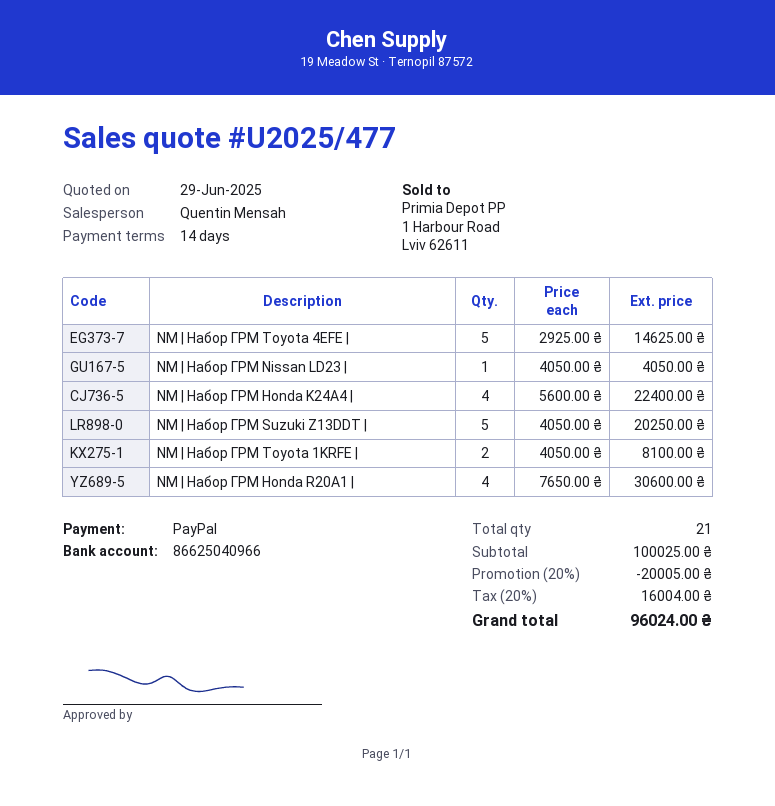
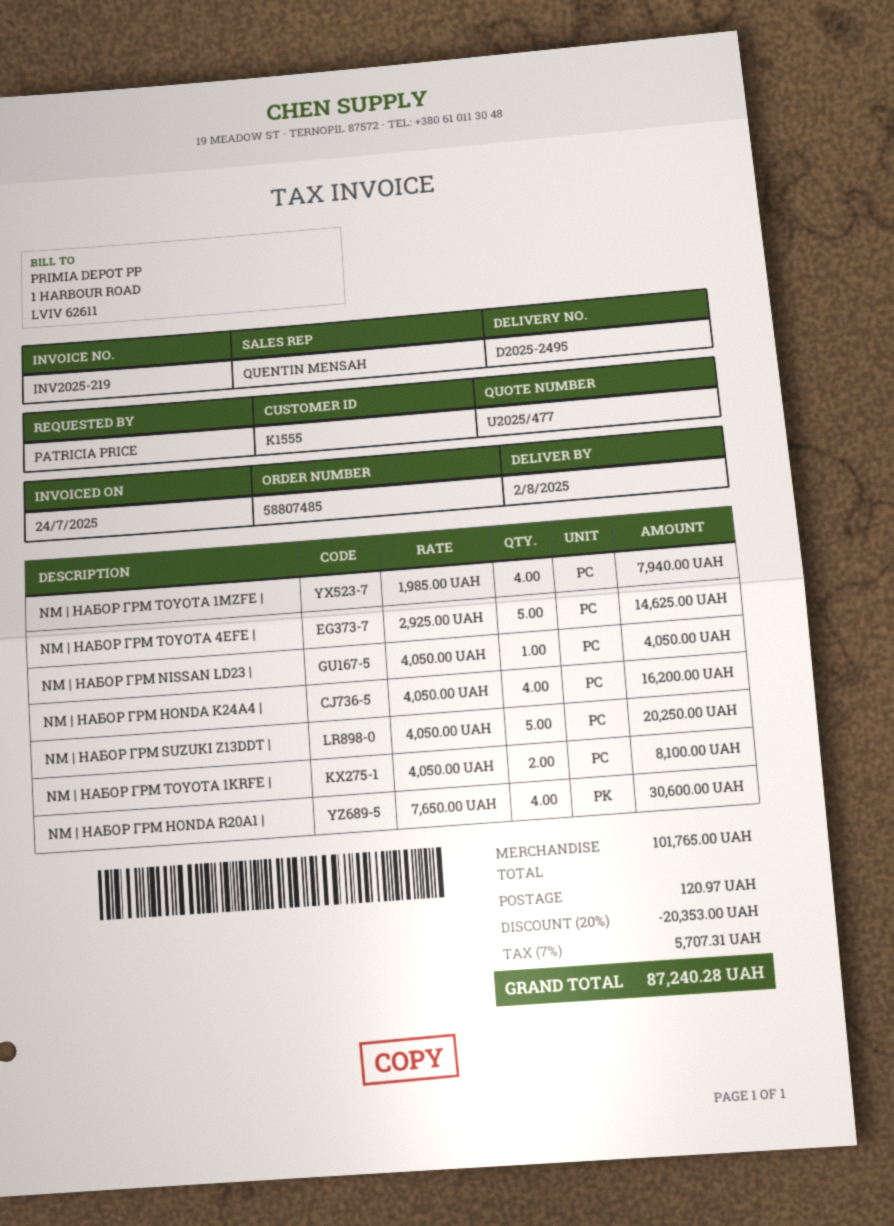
NM | Набор ГРМ Honda K24A4 |: 4 x 5600.00 = 22400.00 -> 4 x 4050.00 = 16200.00
NM | НАБОР ГРМ TOYOTA 1MZFE |: none -> 4 x 1985.00 = 7940.00
subtotal: 100025.00 -> 101765.00
discount: 20% = 20005.00 -> 20% = 20353.00
shipping: none -> 120.97
tax: 20% = 16004.00 -> 7% = 5707.31
total: 96024.00 -> 87240.28

